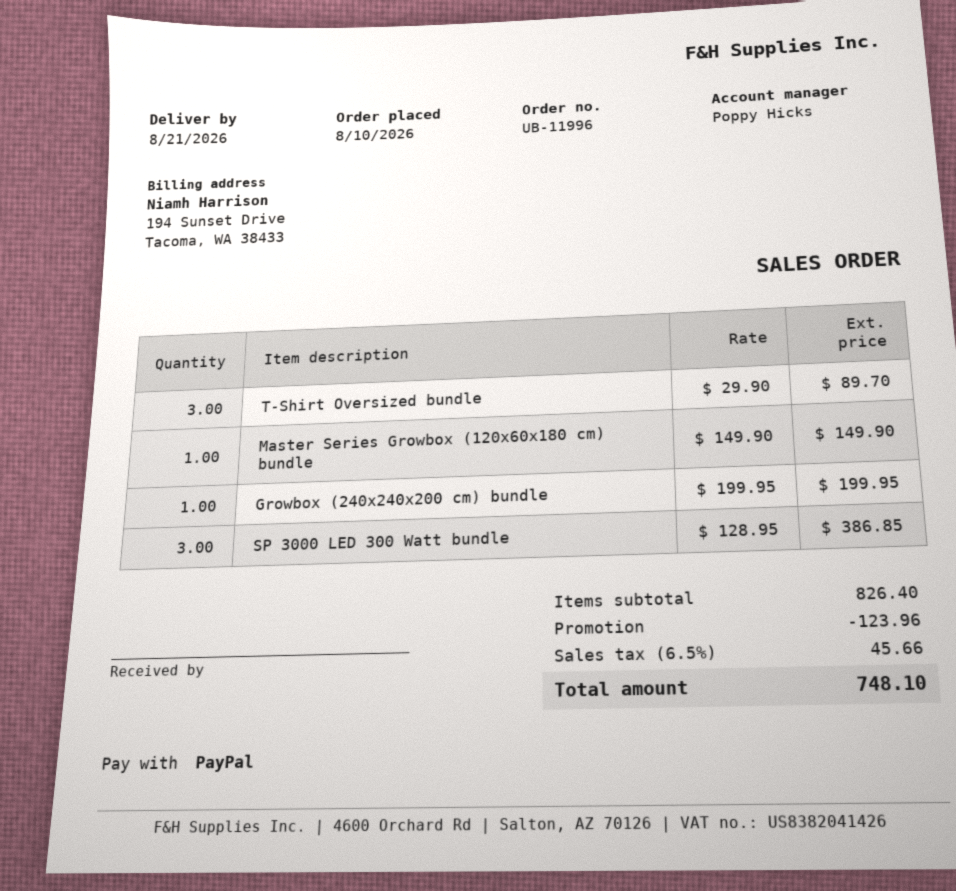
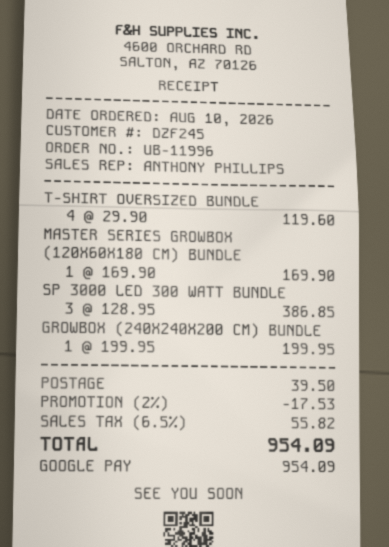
sales rep: Poppy Hicks -> ANTHONY PHILLIPS
payment method: PayPal -> Google Pay
T-Shirt Oversized bundle: 3 x 29.90 = 89.70 -> 4 x 29.90 = 119.60
Master Series Growbox (120x60x180 cm) bundle: 1 x 149.90 = 149.90 -> 1 x 169.90 = 169.90
discount: 123.96 -> 17.53
shipping: none -> 39.50
tax: 6.5% = 45.66 -> 6.5% = 55.82
total: 748.10 -> 954.09

